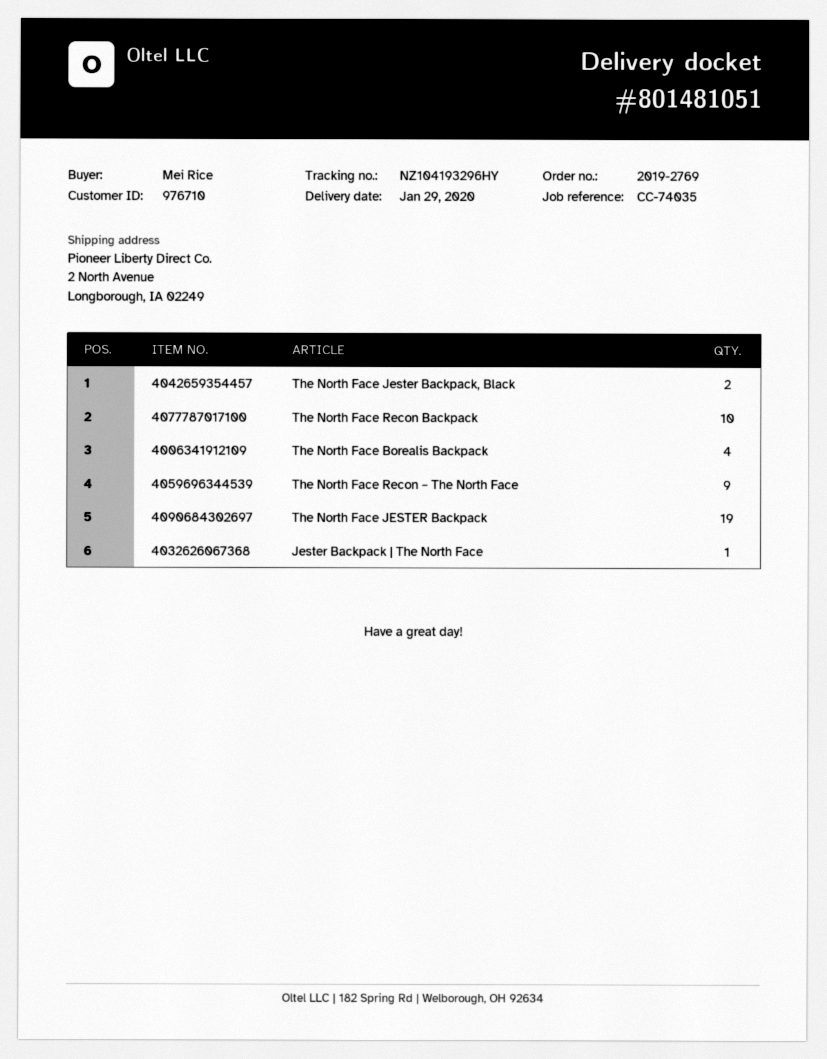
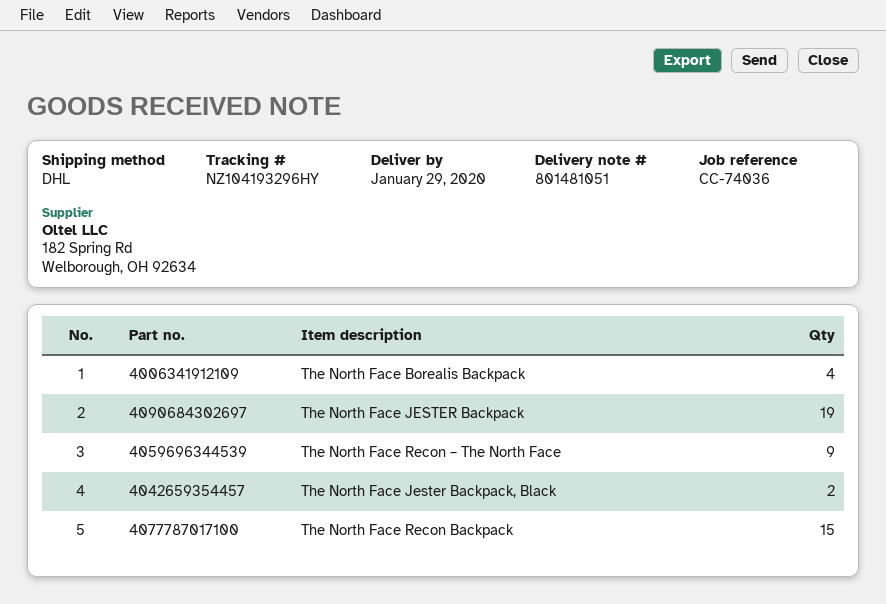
reference: CC-74035 -> CC-74036
The North Face Recon Backpack: 10 -> 15
Jester Backpack | The North Face: 1 -> none

